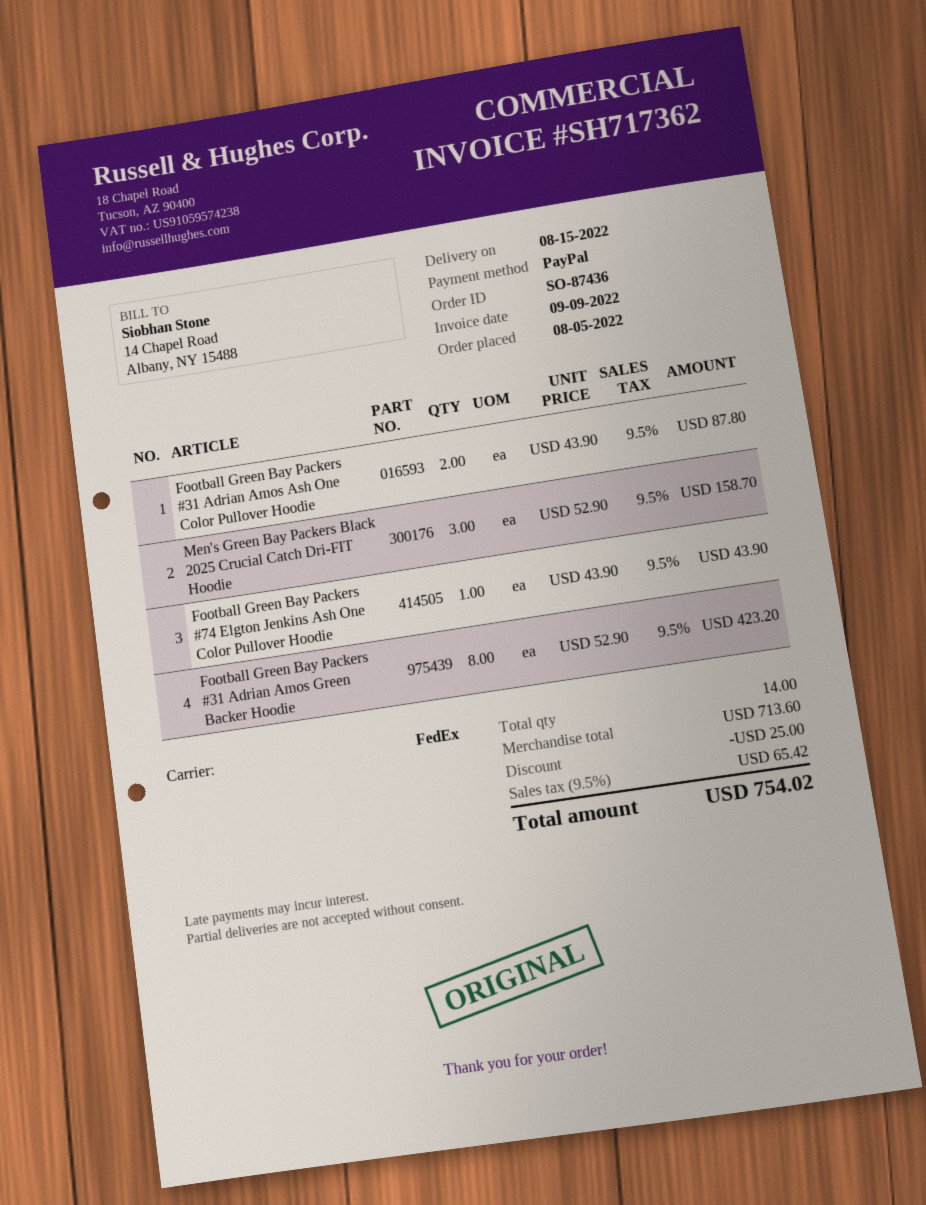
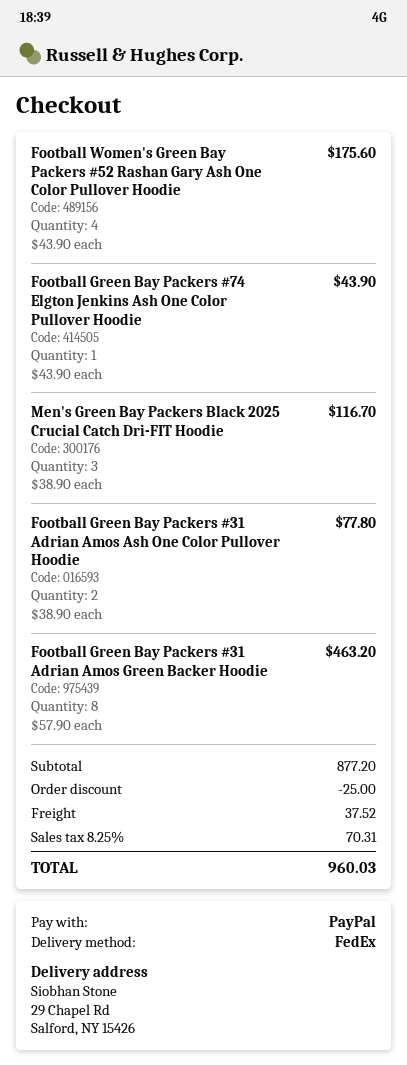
Football Green Bay Packers #31 Adrian Amos Ash One Color Pullover Hoodie: 2 x 43.90 = 87.80 -> 2 x 38.90 = 77.80
Men's Green Bay Packers Black 2025 Crucial Catch Dri-FIT Hoodie: 3 x 52.90 = 158.70 -> 3 x 38.90 = 116.70
Football Green Bay Packers #31 Adrian Amos Green Backer Hoodie: 8 x 52.90 = 423.20 -> 8 x 57.90 = 463.20
Football Women's Green Bay Packers #52 Rashan Gary Ash One Color Pullover Hoodie: none -> 4 x 43.90 = 175.60
subtotal: 713.60 -> 877.20
shipping: none -> 37.52
tax: 9.5% = 65.42 -> 8.25% = 70.31
total: 754.02 -> 960.03

